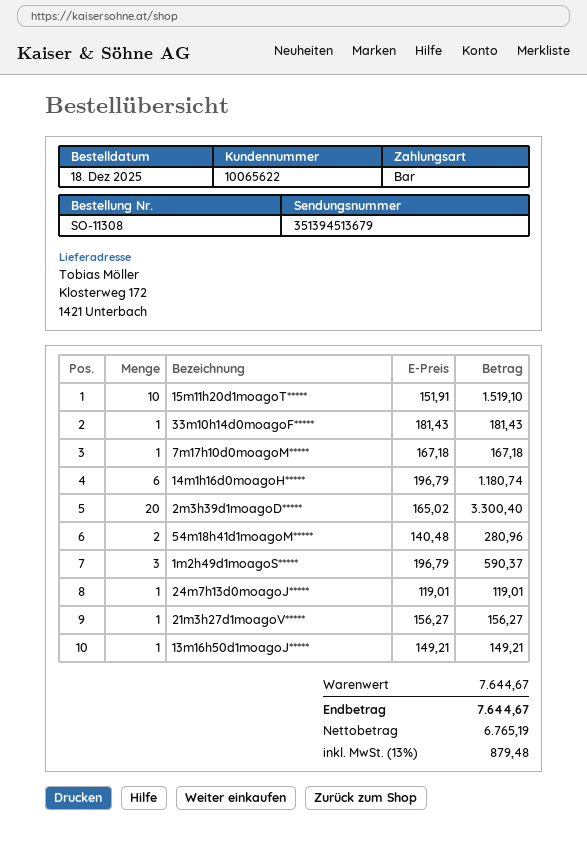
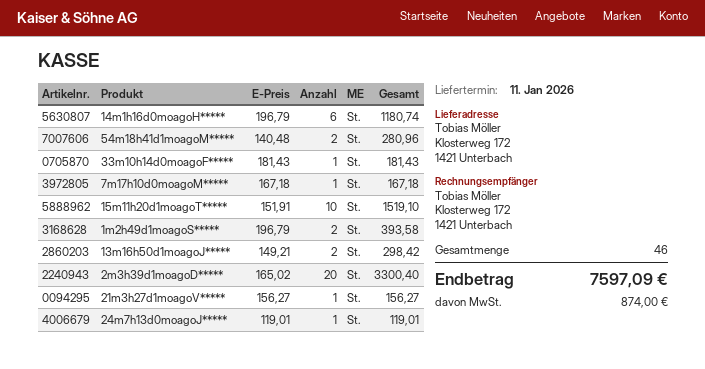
1m2h49d1moagoS*****: 3 x 196.79 = 590.37 -> 2 x 196.79 = 393.58
13m16h50d1moagoJ*****: 1 x 149.21 = 149.21 -> 2 x 149.21 = 298.42
tax: 879.48 -> 874.00
total: 7644.67 -> 7597.09

